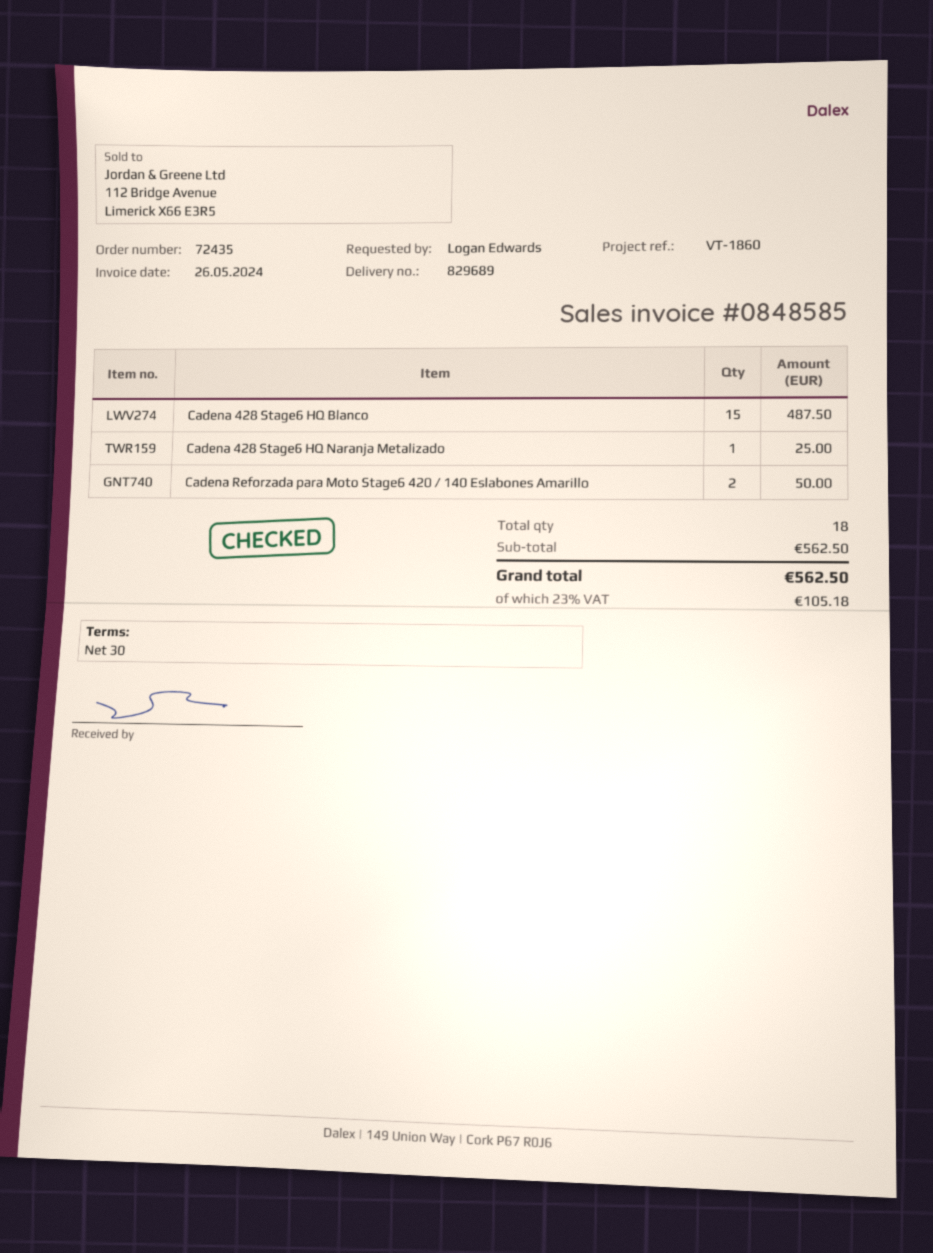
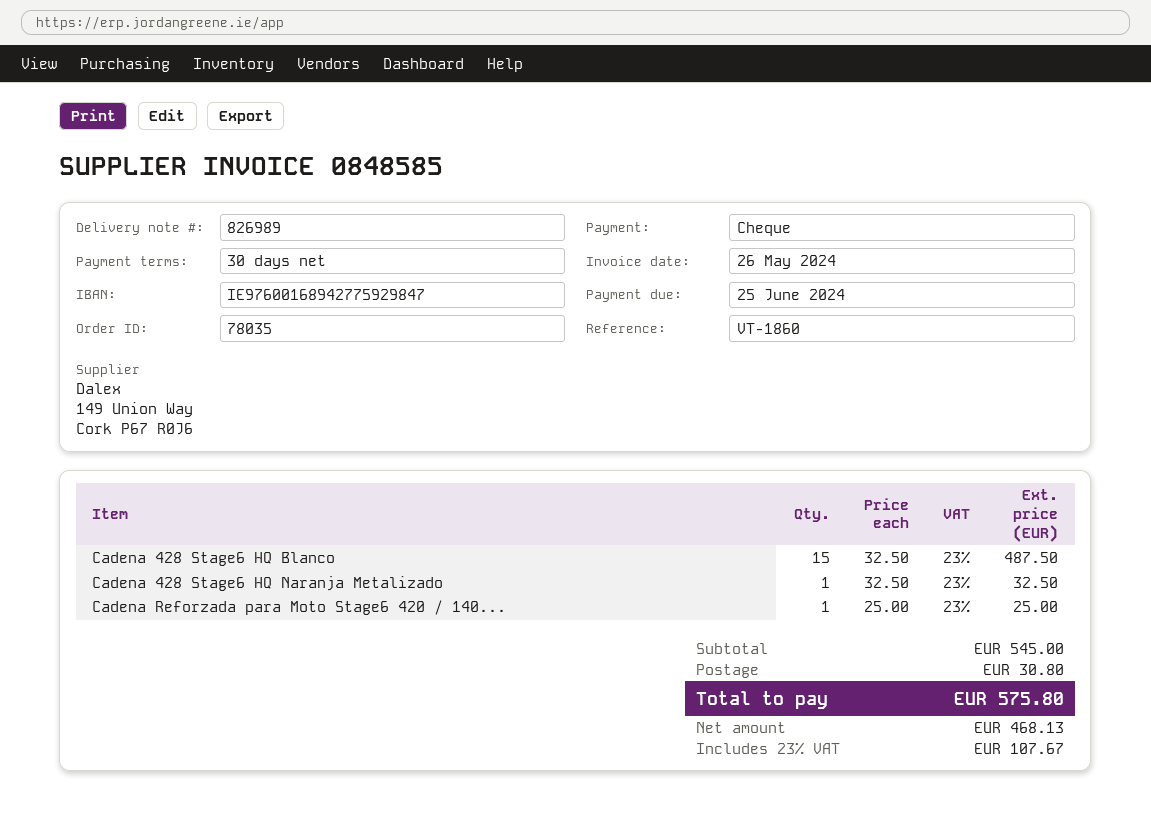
order number: 72435 -> 78035
delivery note number: 829689 -> 826989
Cadena 428 Stage6 HQ Naranja Metalizado: 1 for 25.00 -> 1 for 32.50
Cadena Reforzada para Moto Stage6 420 / 140 Eslabones Amarillo: 2 for 50.00 -> 1 for 25.00
subtotal: 562.50 -> 545.00
shipping: none -> 30.80
tax: 23% = 105.18 -> 23% = 107.67
total: 562.50 -> 575.80

